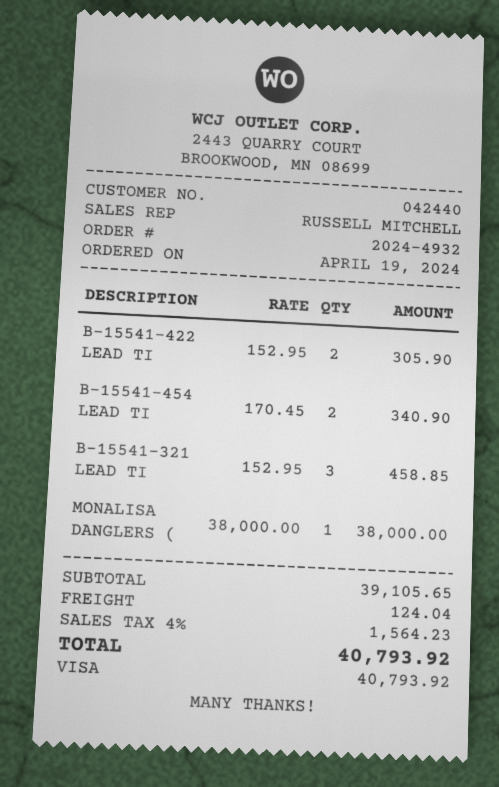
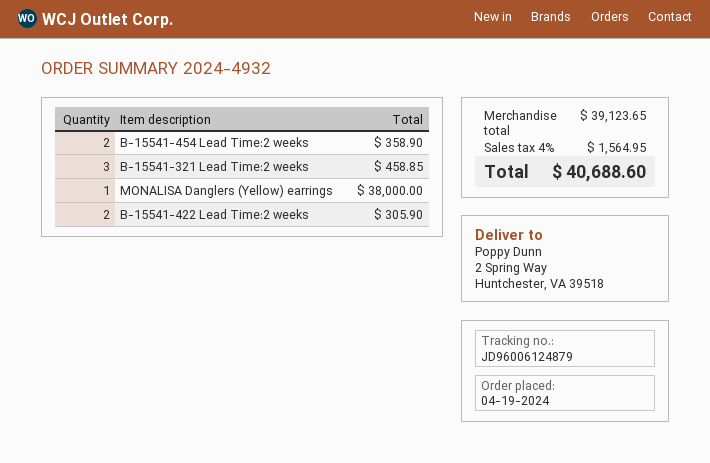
B-15541-454 LEAD TI: 2 for 340.90 -> 2 for 358.90
subtotal: 39105.65 -> 39123.65
shipping: 124.04 -> none
tax: 4% = 1564.23 -> 4% = 1564.95
total: 40793.92 -> 40688.60

